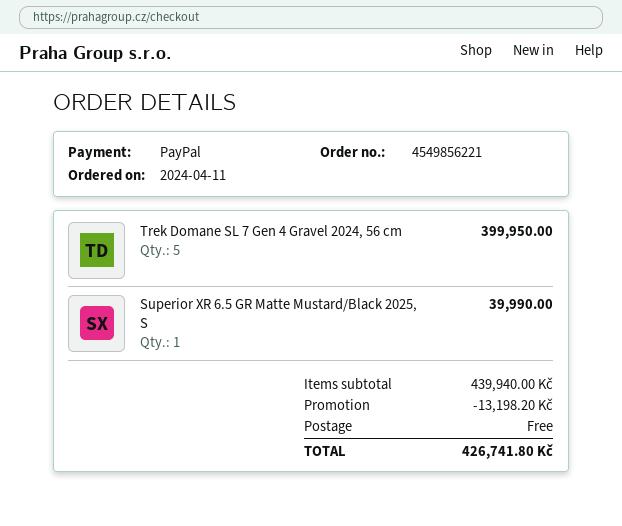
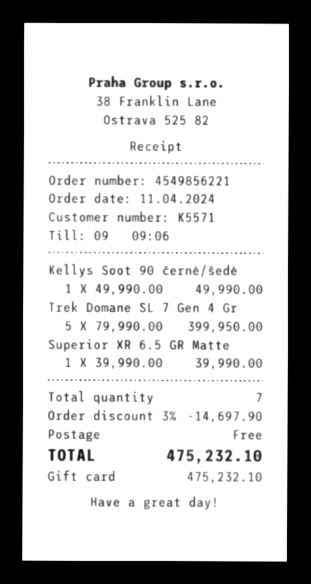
payment method: PayPal -> gift card
Kellys Soot 90 černé/šedé: none -> 1 for 49990.00
discount: 13198.20 -> 14697.90
total: 426741.80 -> 475232.10

